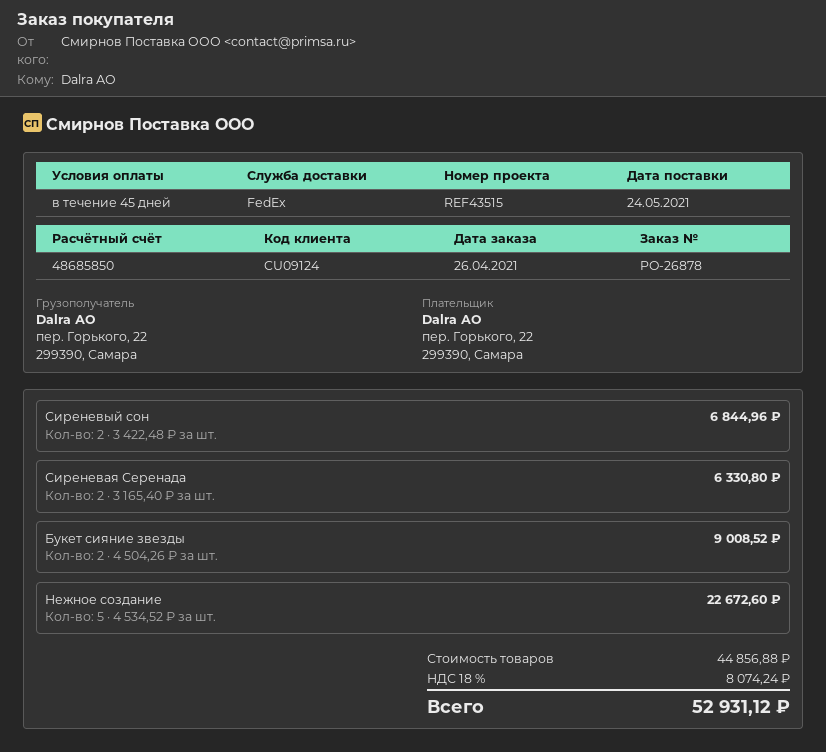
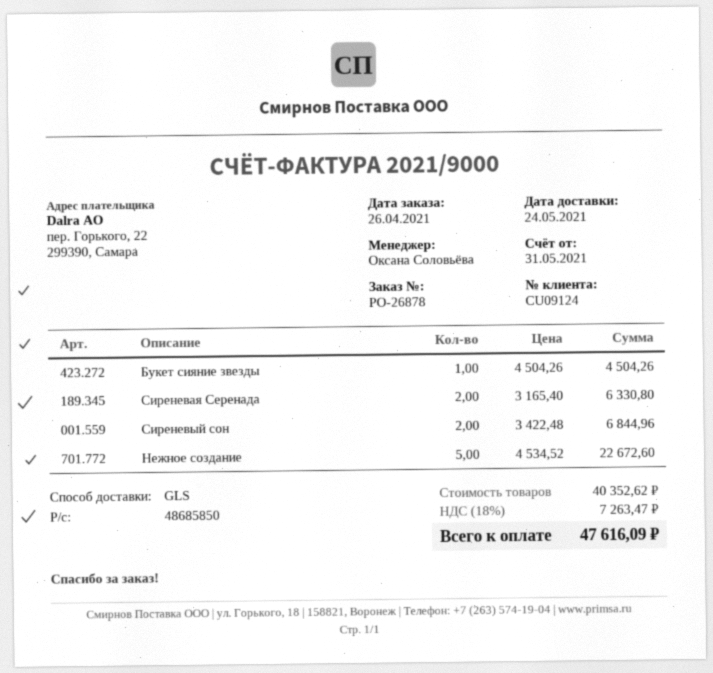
shipping method: FedEx -> GLS
Букет сияние звезды: 2 x 4504.26 = 9008.52 -> 1 x 4504.26 = 4504.26
subtotal: 44856.88 -> 40352.62
tax: 18% = 8074.24 -> 18% = 7263.47
total: 52931.12 -> 47616.09

